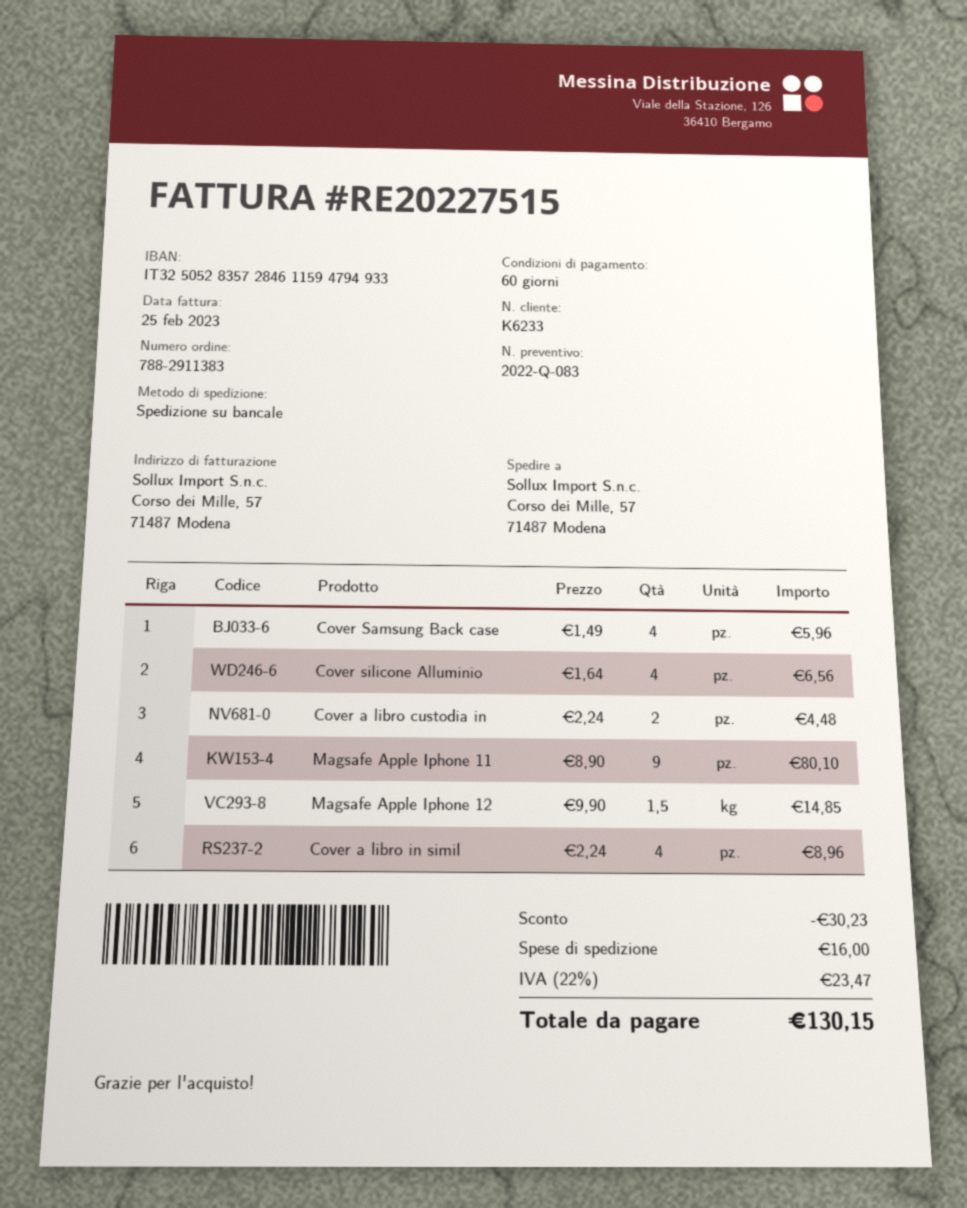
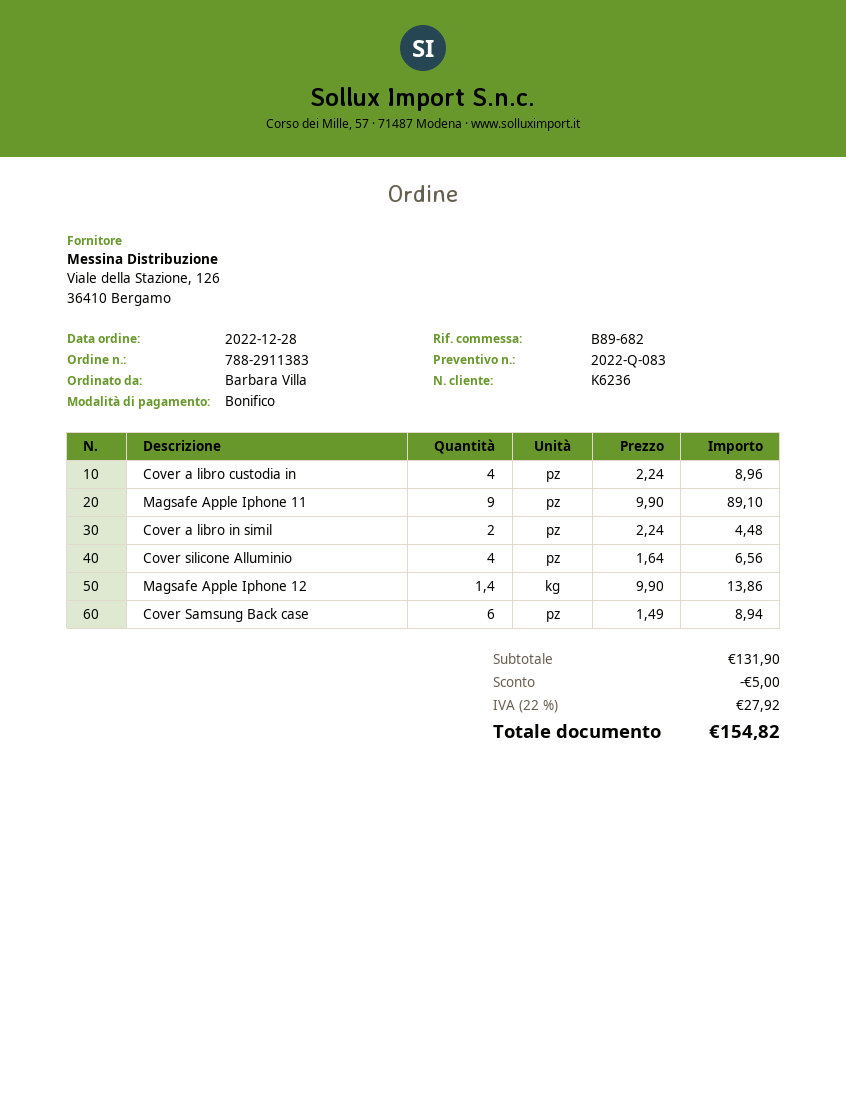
customer number: K6233 -> K6236
Cover Samsung Back case: 4 x 1.49 = 5.96 -> 6 x 1.49 = 8.94
Cover a libro custodia in: 2 x 2.24 = 4.48 -> 4 x 2.24 = 8.96
Magsafe Apple Iphone 11: 9 x 8.90 = 80.10 -> 9 x 9.90 = 89.10
Magsafe Apple Iphone 12: 1.5 x 9.90 = 14.85 -> 1.4 x 9.90 = 13.86
Cover a libro in simil: 4 x 2.24 = 8.96 -> 2 x 2.24 = 4.48
discount: 30.23 -> 5.00
shipping: 16.00 -> none
tax: 22% = 23.47 -> 22% = 27.92
total: 130.15 -> 154.82

